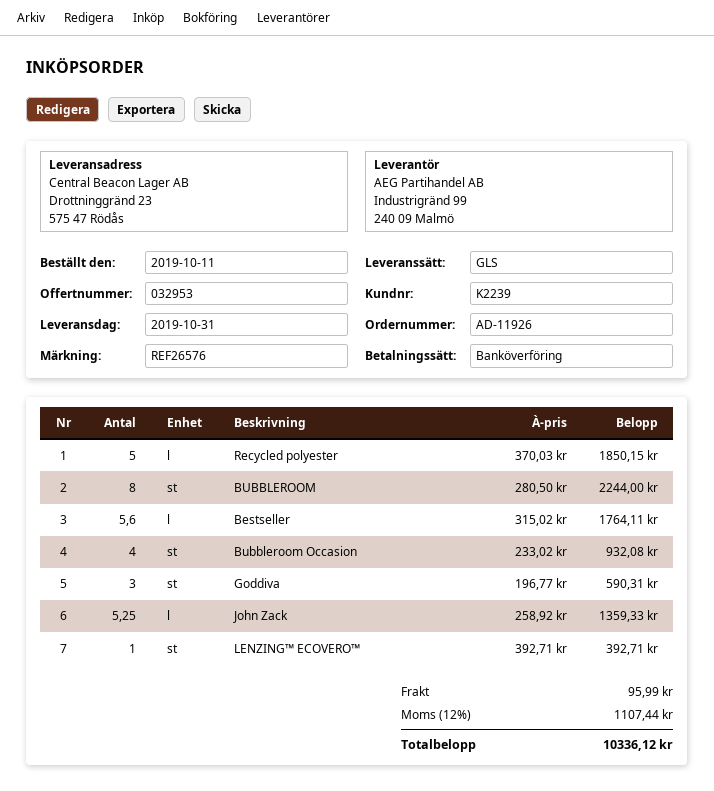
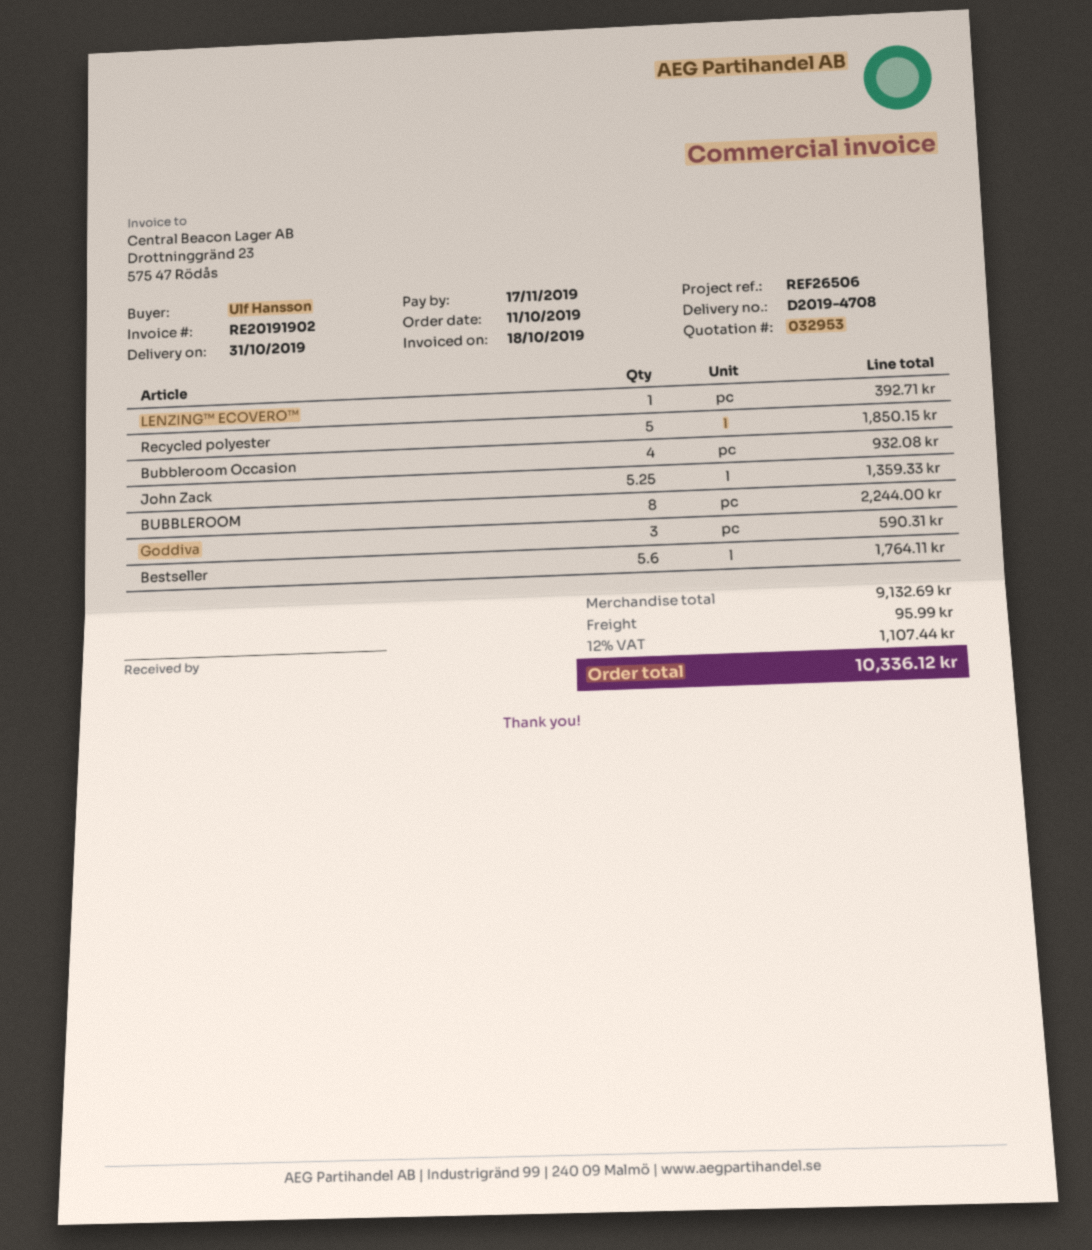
reference: REF26576 -> REF26506

